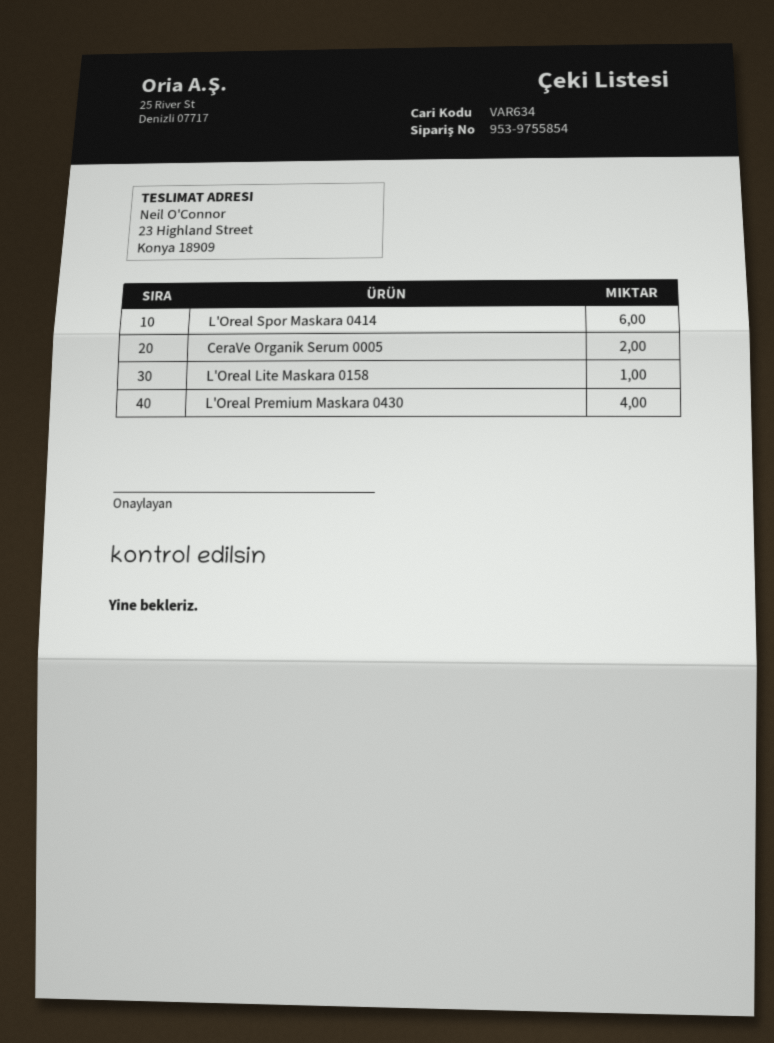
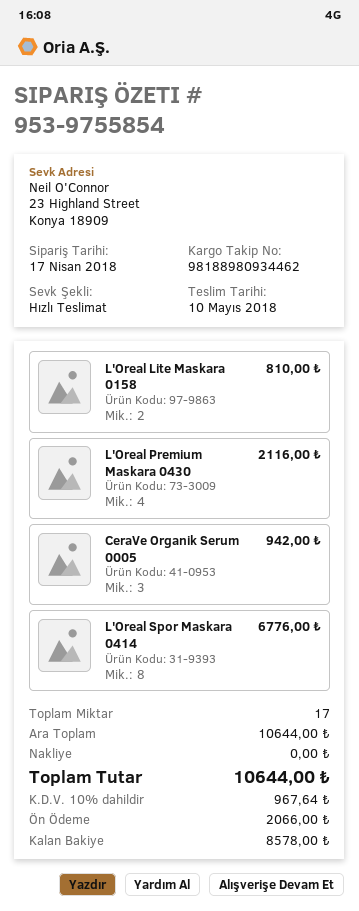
L'Oreal Spor Maskara 0414: 6 -> 8
CeraVe Organik Serum 0005: 2 -> 3
L'Oreal Lite Maskara 0158: 1 -> 2

